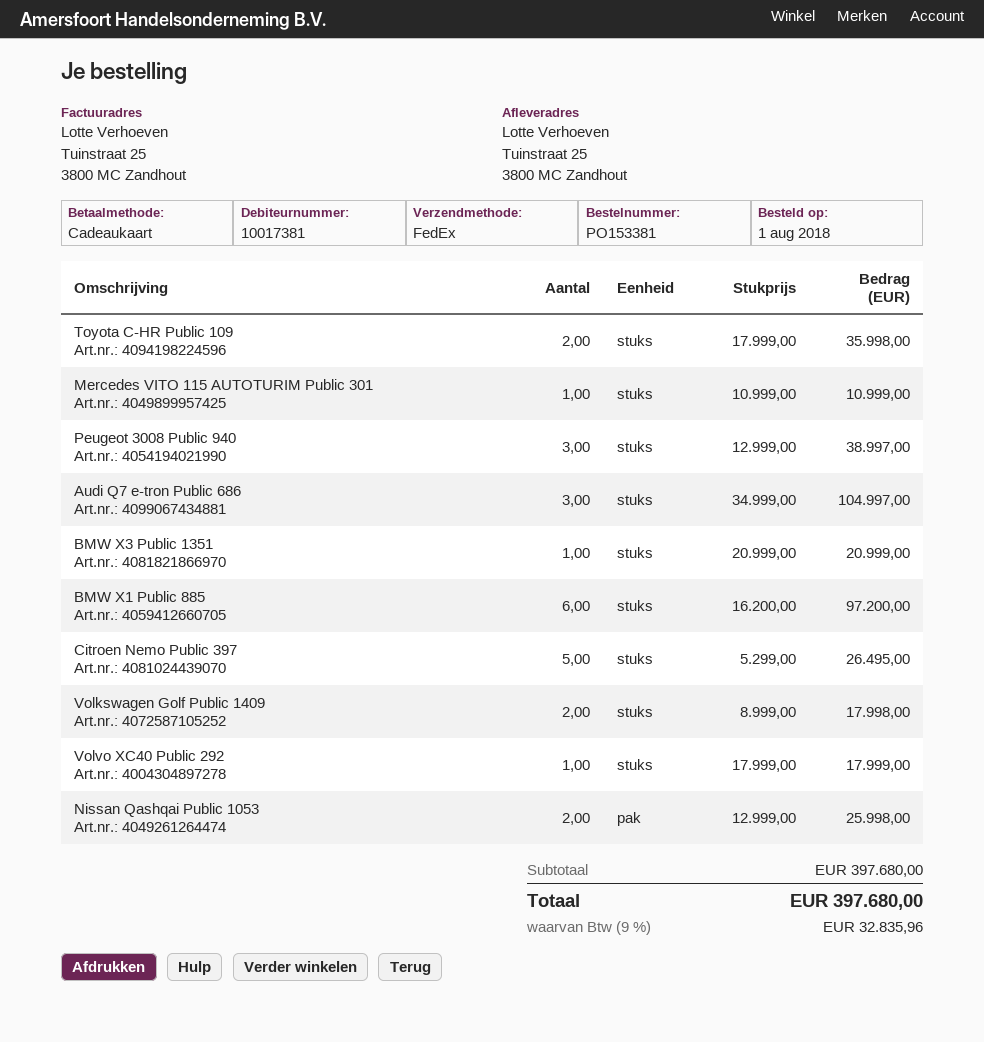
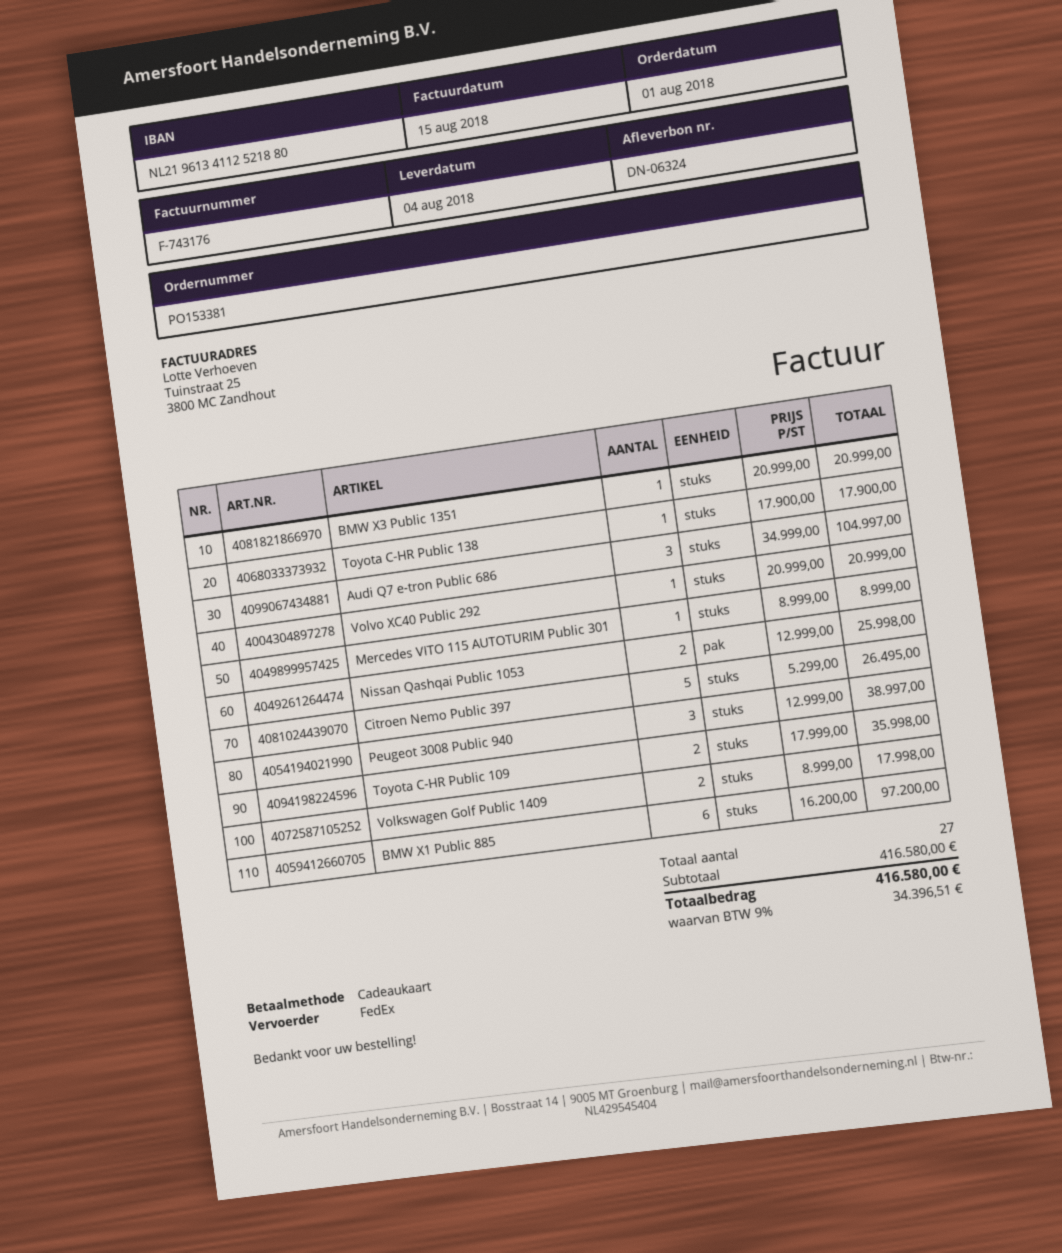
Mercedes VITO 115 AUTOTURIM Public 301: 1 x 10999.00 = 10999.00 -> 1 x 8999.00 = 8999.00
Volvo XC40 Public 292: 1 x 17999.00 = 17999.00 -> 1 x 20999.00 = 20999.00
Toyota C-HR Public 138: none -> 1 x 17900.00 = 17900.00
subtotal: 397680.00 -> 416580.00
tax: 9% = 32835.96 -> 9% = 34396.51
total: 397680.00 -> 416580.00

